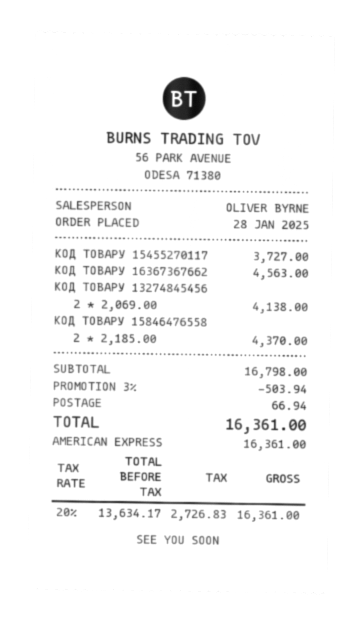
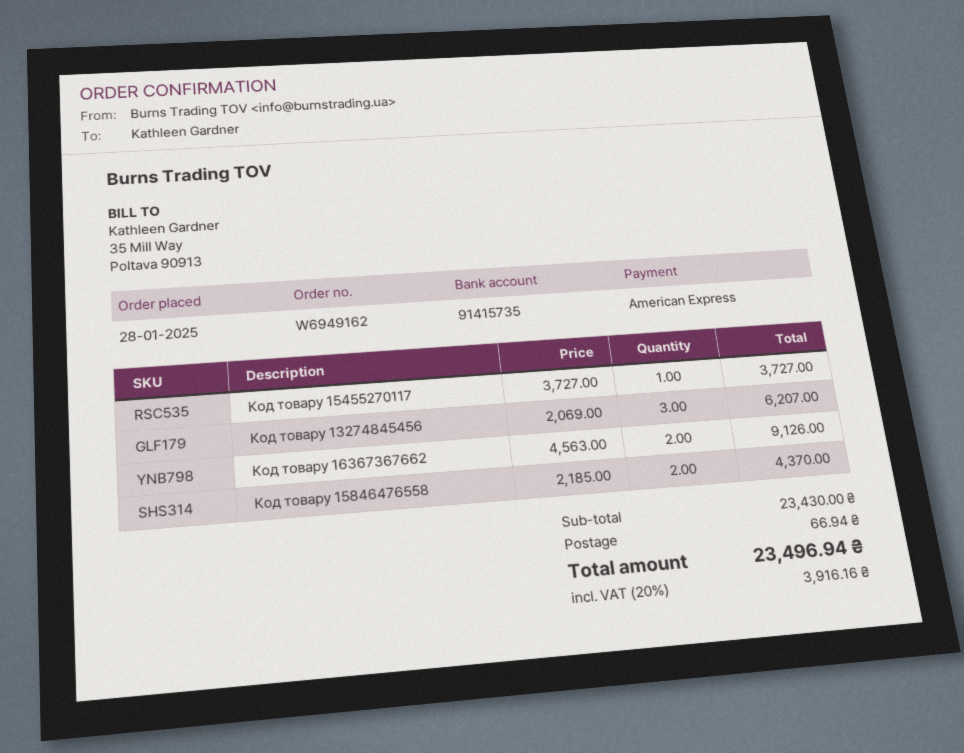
КОД ТОВАРУ 16367367662: 1 x 4563.00 = 4563.00 -> 2 x 4563.00 = 9126.00
КОД ТОВАРУ 13274845456: 2 x 2069.00 = 4138.00 -> 3 x 2069.00 = 6207.00
subtotal: 16798.00 -> 23430.00
discount: 3% = 503.94 -> none
tax: 20% = 2726.83 -> 20% = 3916.16
total: 16361.00 -> 23496.94

